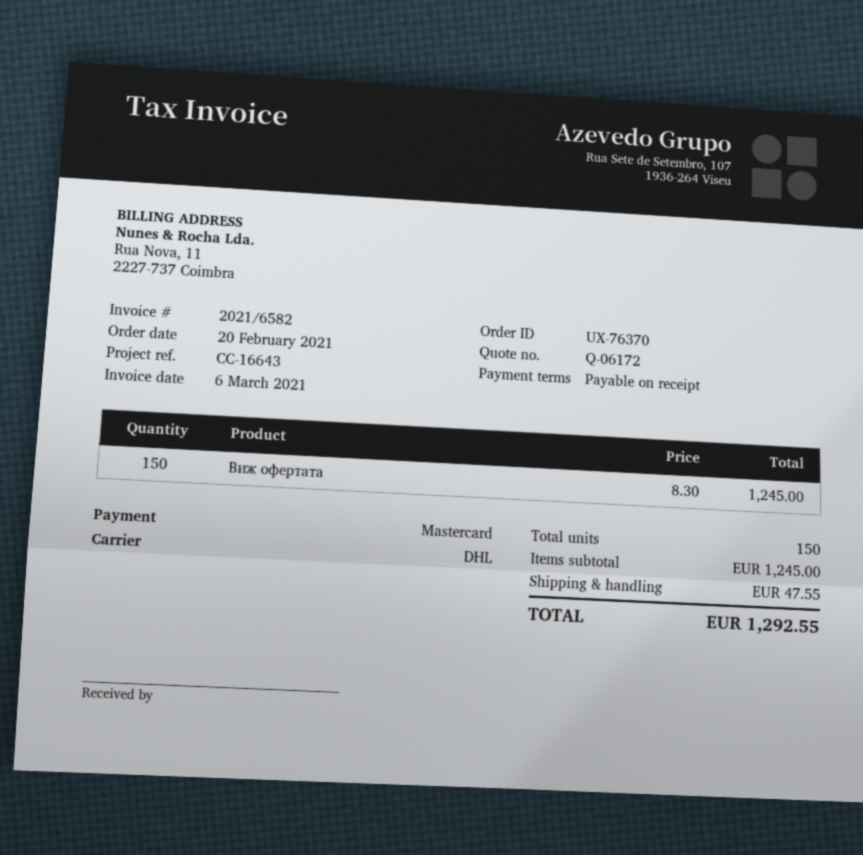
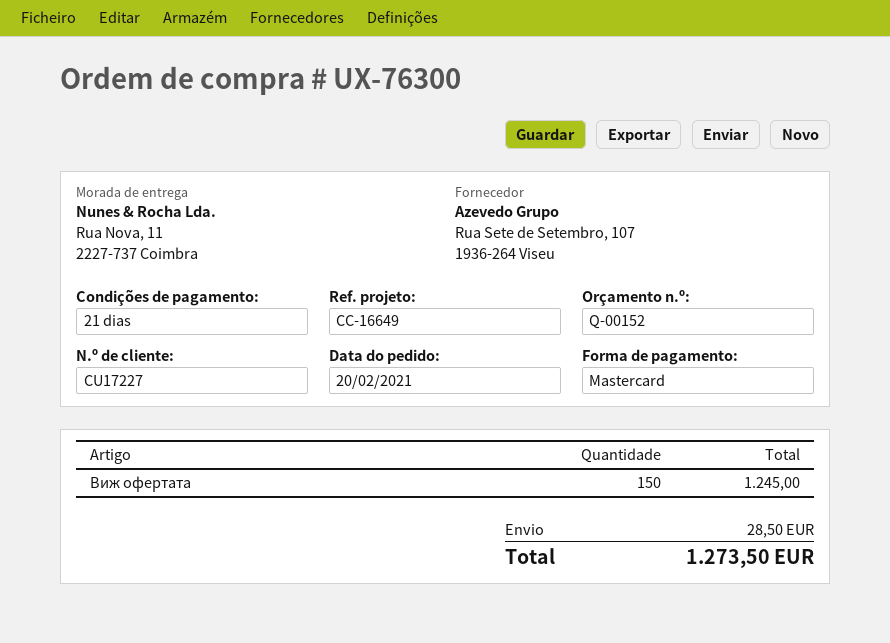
quote number: Q-06172 -> Q-00152
order number: UX-76370 -> UX-76300
payment terms: on receipt -> 21 days
reference: CC-16643 -> CC-16649
shipping: 47.55 -> 28.50
total: 1292.55 -> 1273.50

